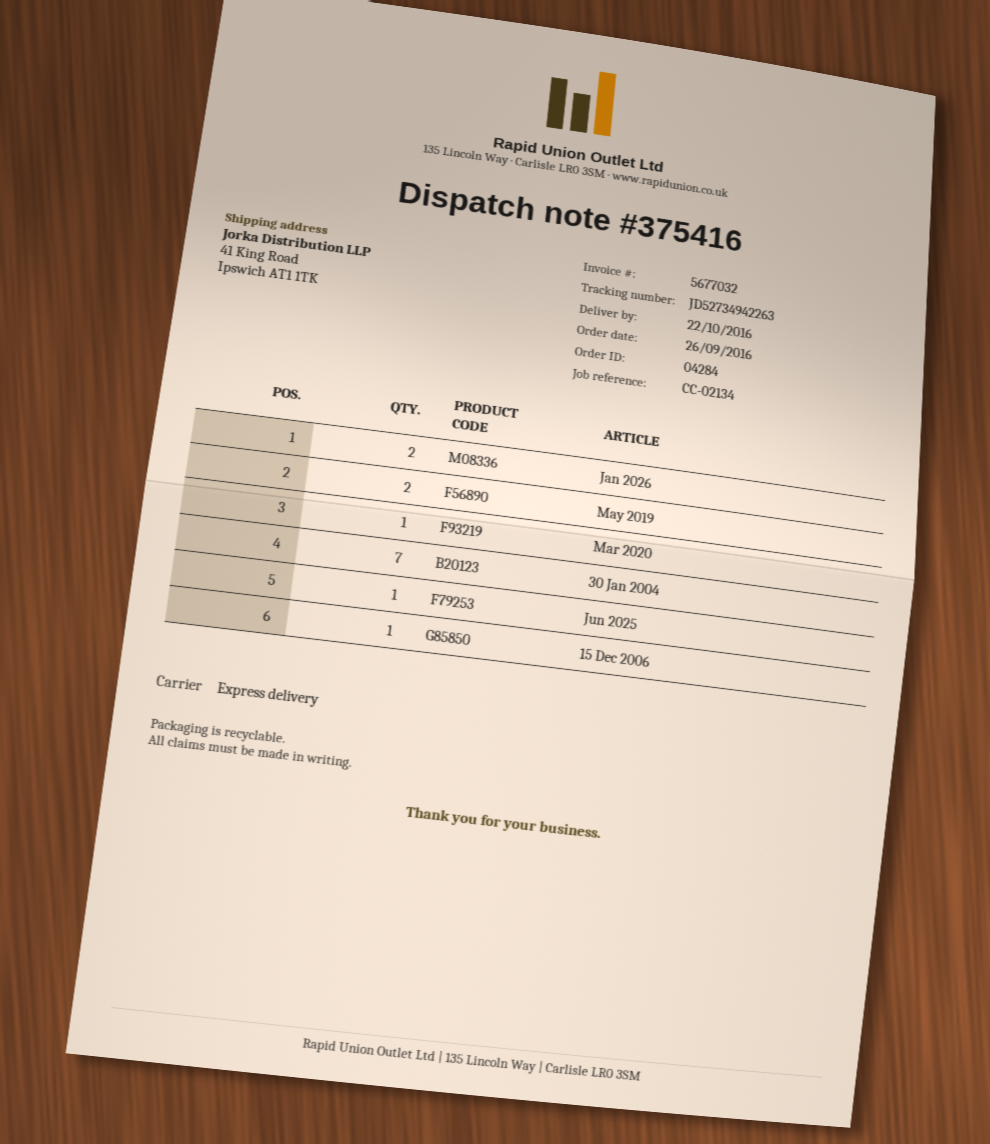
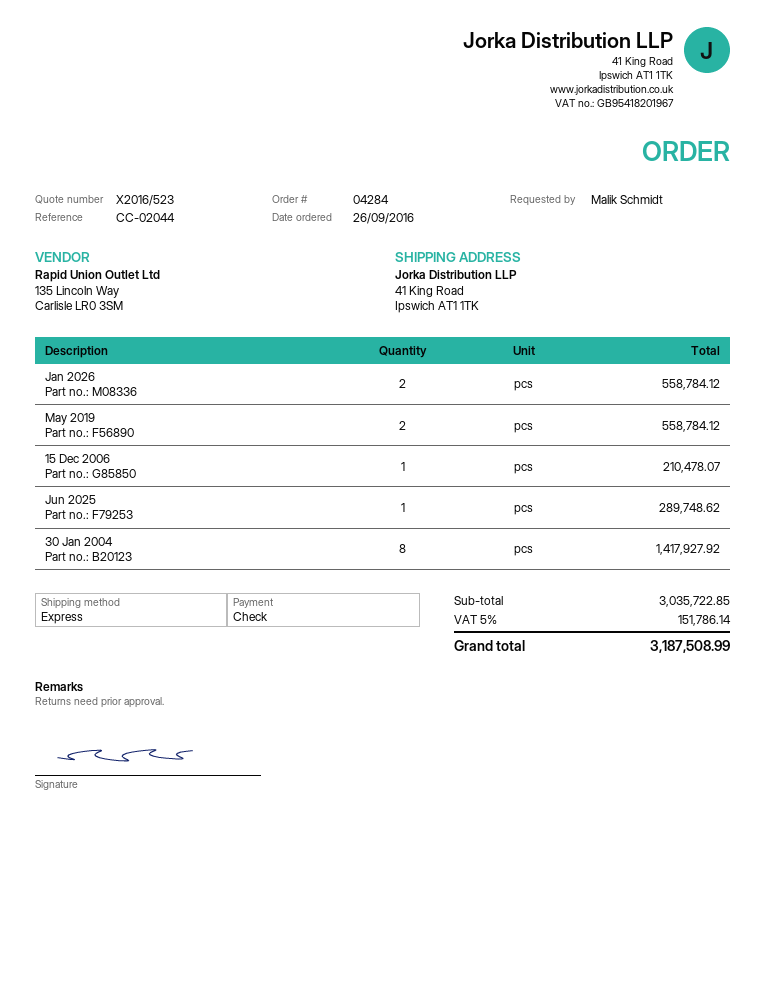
reference: CC-02134 -> CC-02044
Mar 2020: 1 -> none
30 Jan 2004: 7 -> 8

